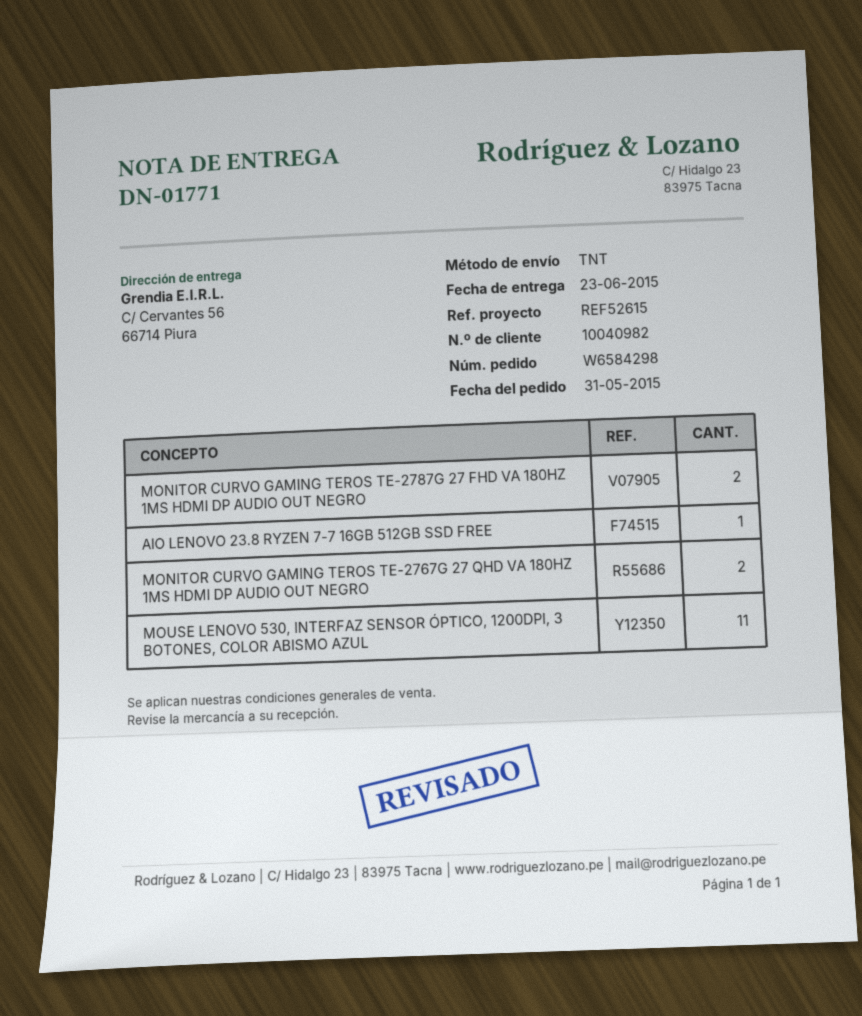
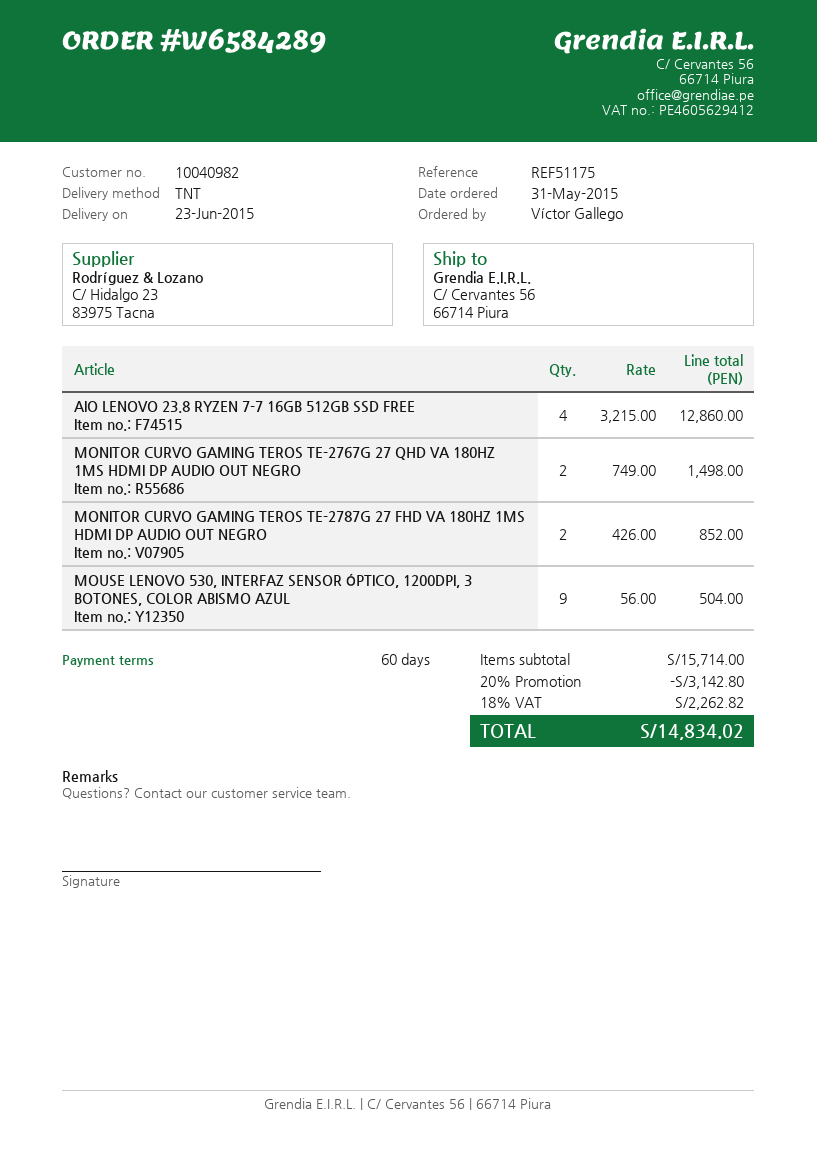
order number: W6584298 -> W6584289
reference: REF52615 -> REF51175
AIO LENOVO 23.8 RYZEN 7-7 16GB 512GB SSD FREE: 1 -> 4
MOUSE LENOVO 530, INTERFAZ SENSOR ÓPTICO, 1200DPI, 3 BOTONES, COLOR ABISMO AZUL: 11 -> 9

